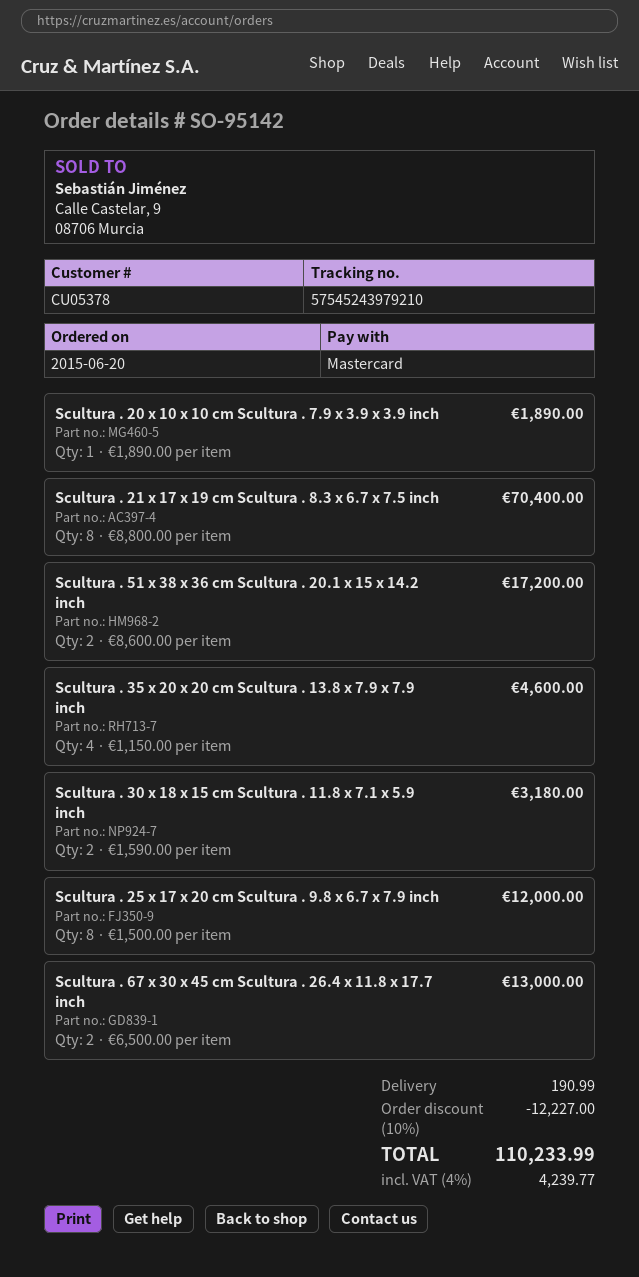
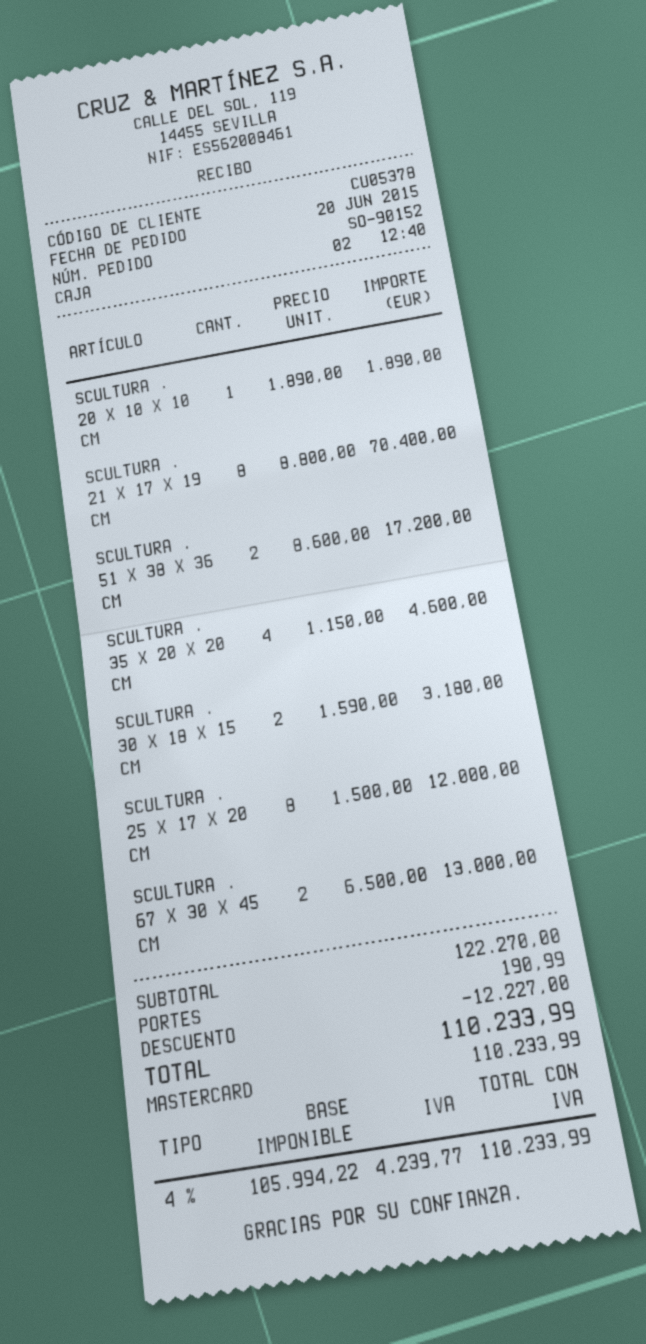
order number: SO-95142 -> SO-90152

